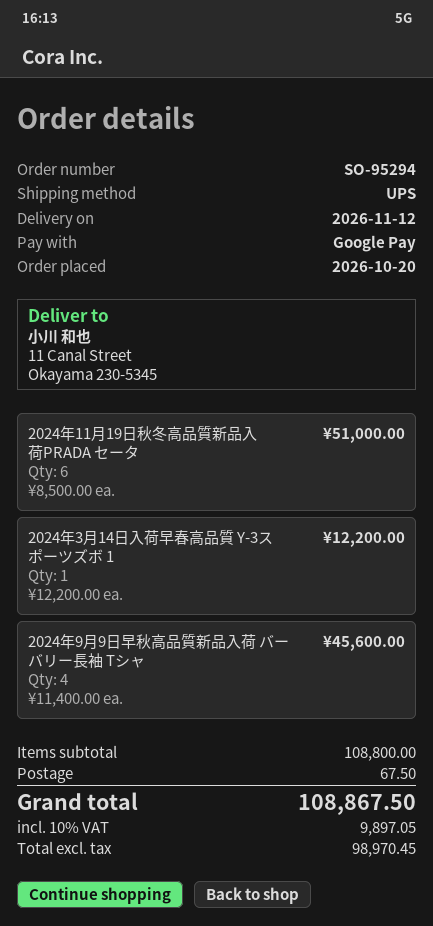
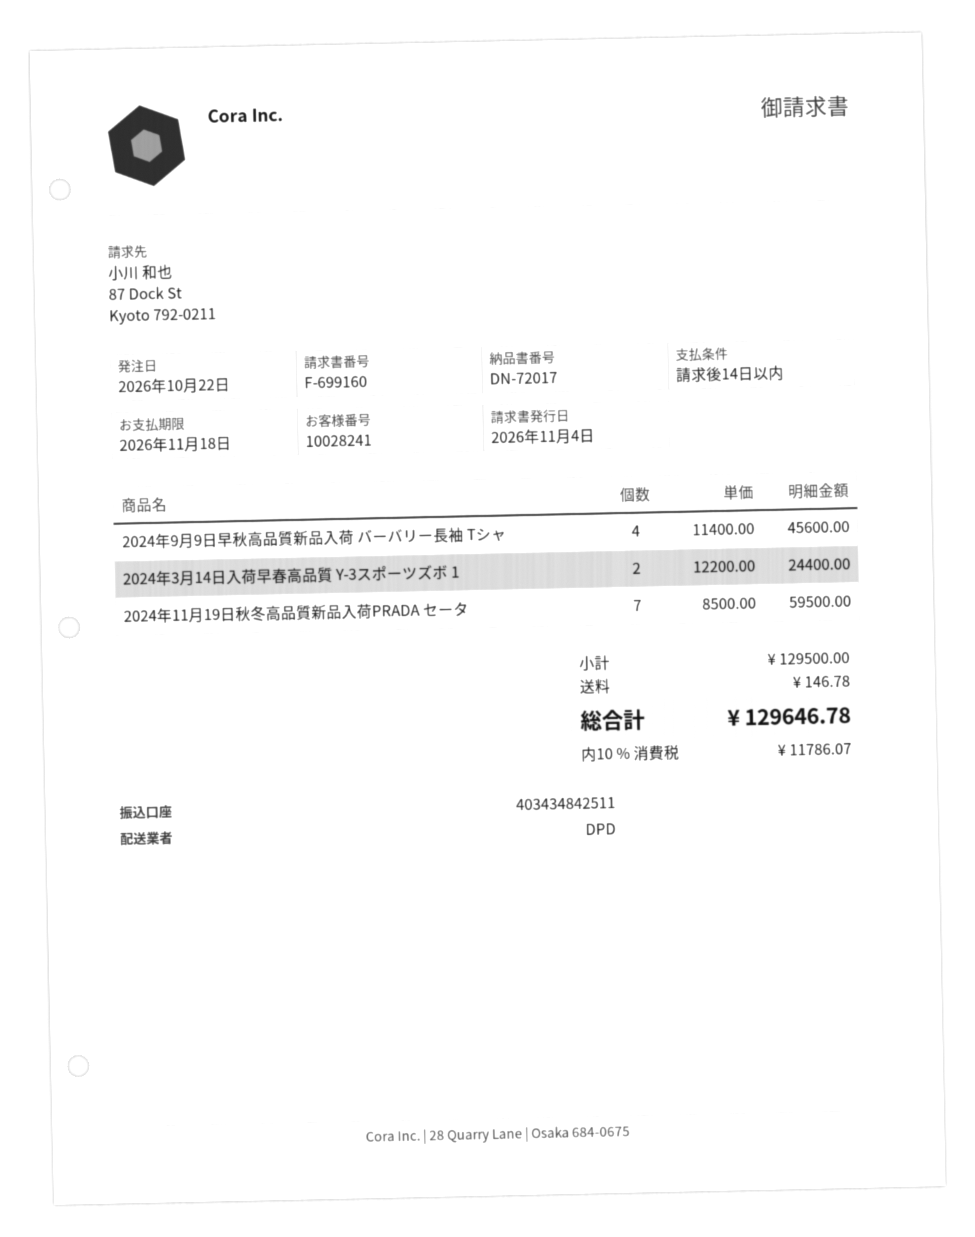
order date: 2026-10-20 -> 2026-10-22
shipping method: UPS -> DPD
2024年11月19日秋冬高品質新品入荷PRADA セータ: 6 x 8500.00 = 51000.00 -> 7 x 8500.00 = 59500.00
2024年3月14日入荷早春高品質 Y-3スポーツズボ 1: 1 x 12200.00 = 12200.00 -> 2 x 12200.00 = 24400.00
subtotal: 108800.00 -> 129500.00
shipping: 67.50 -> 146.78
tax: 10% = 9897.05 -> 10% = 11786.07
total: 108867.50 -> 129646.78

